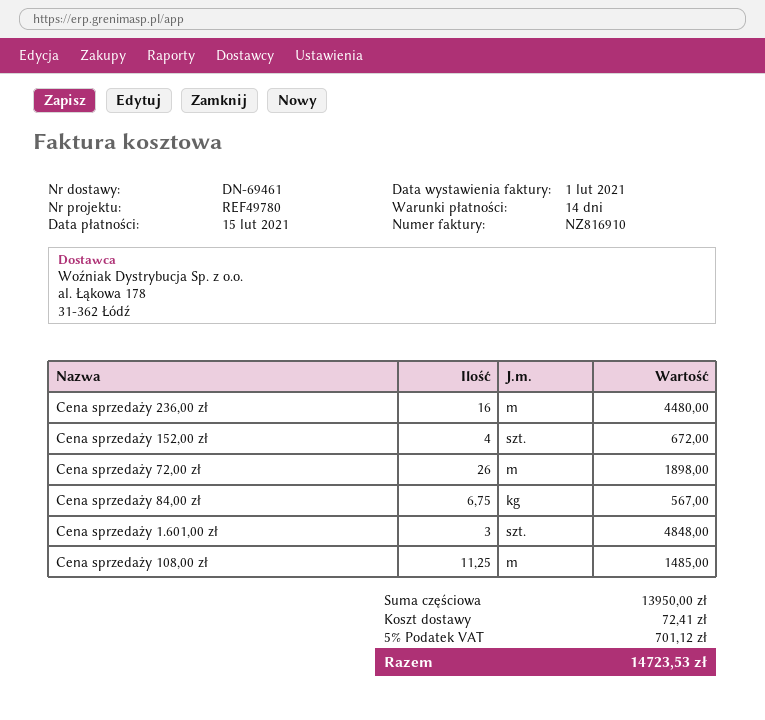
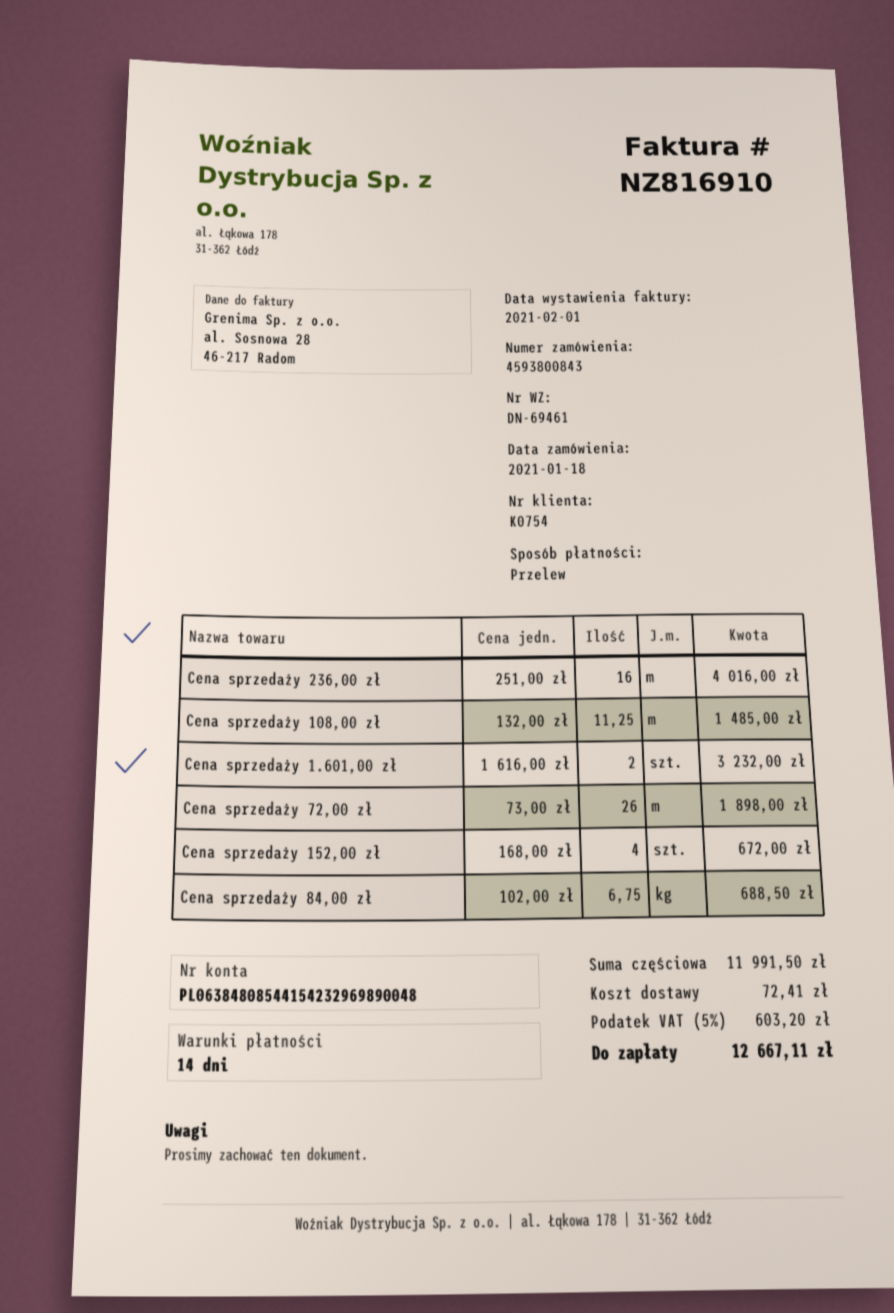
Cena sprzedaży 236,00 zł: 16 for 4480.00 -> 16 for 4016.00
Cena sprzedaży 84,00 zł: 6.75 for 567.00 -> 6.75 for 688.50
Cena sprzedaży 1.601,00 zł: 3 for 4848.00 -> 2 for 3232.00
subtotal: 13950.00 -> 11991.50
tax: 5% = 701.12 -> 5% = 603.20
total: 14723.53 -> 12667.11

